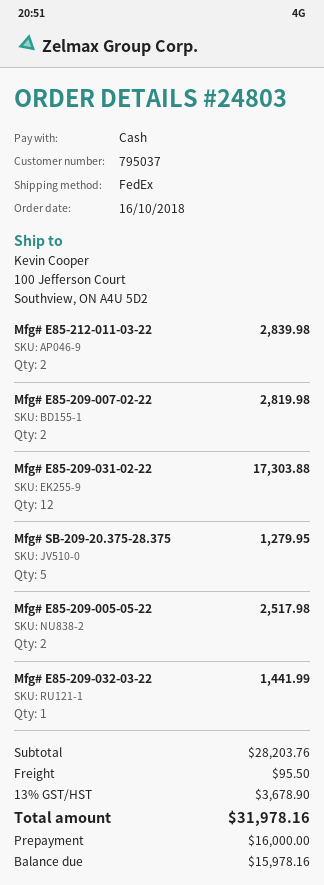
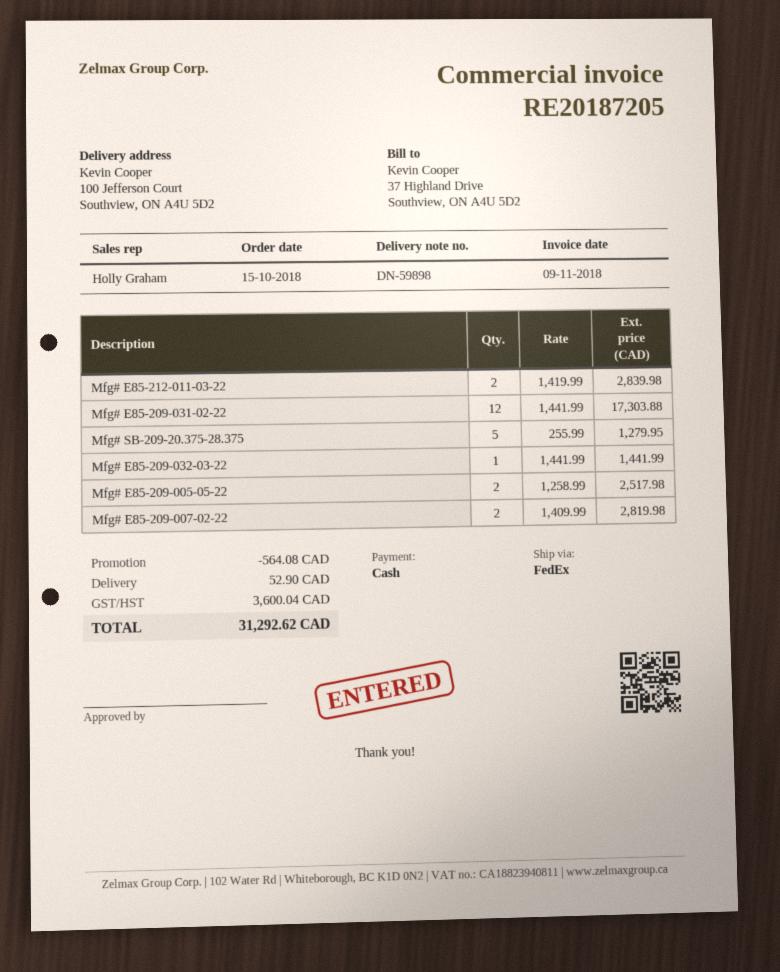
order date: 2018-10-16 -> 2018-10-15
discount: none -> 564.08
shipping: 95.50 -> 52.90
tax: 3678.90 -> 3600.04
total: 31978.16 -> 31292.62

